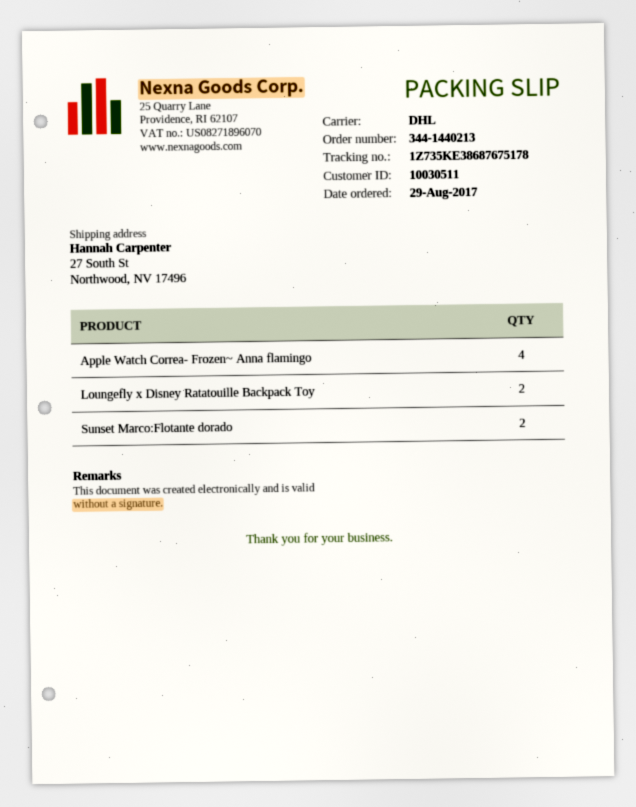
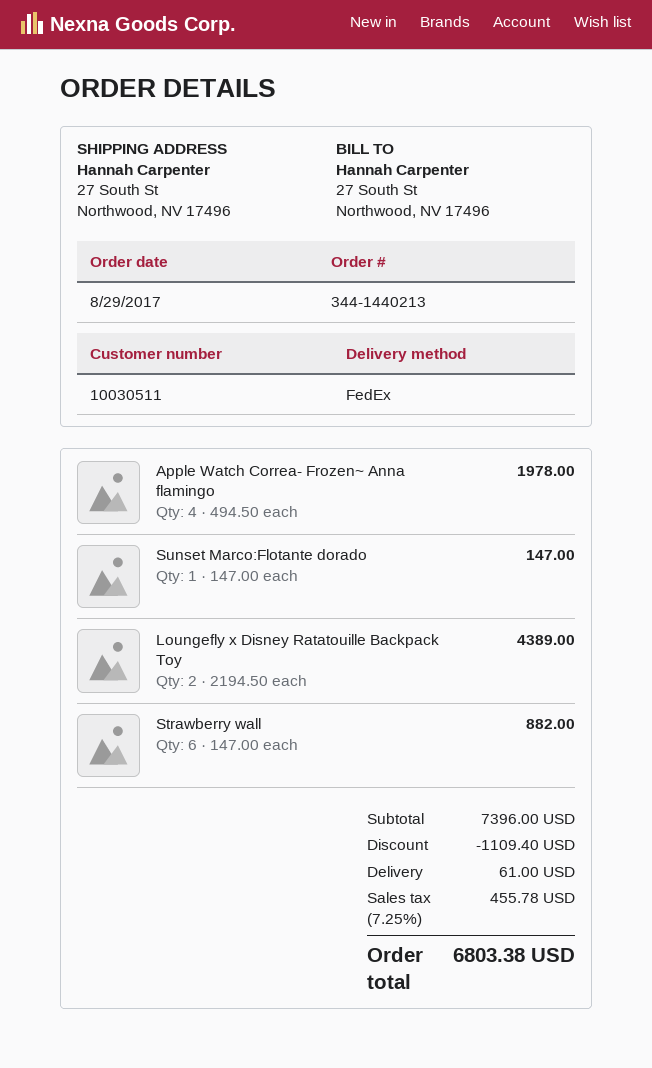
shipping method: DHL -> FedEx
Sunset Marco:Flotante dorado: 2 -> 1
Strawberry wall: none -> 6

